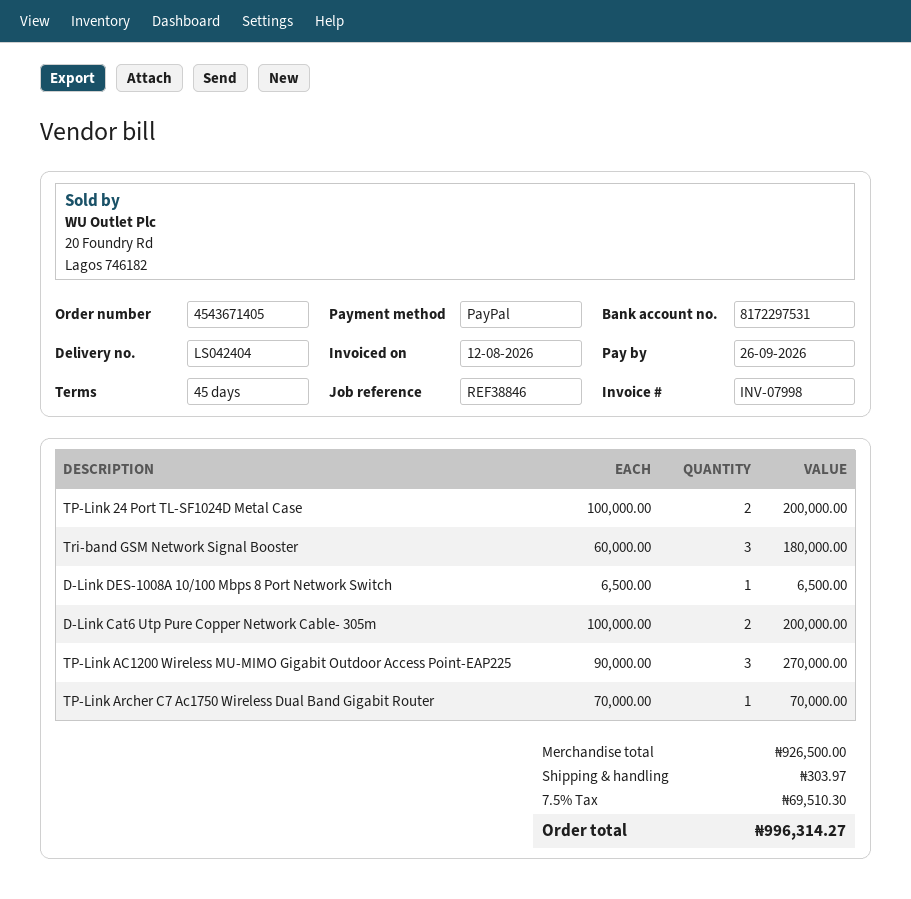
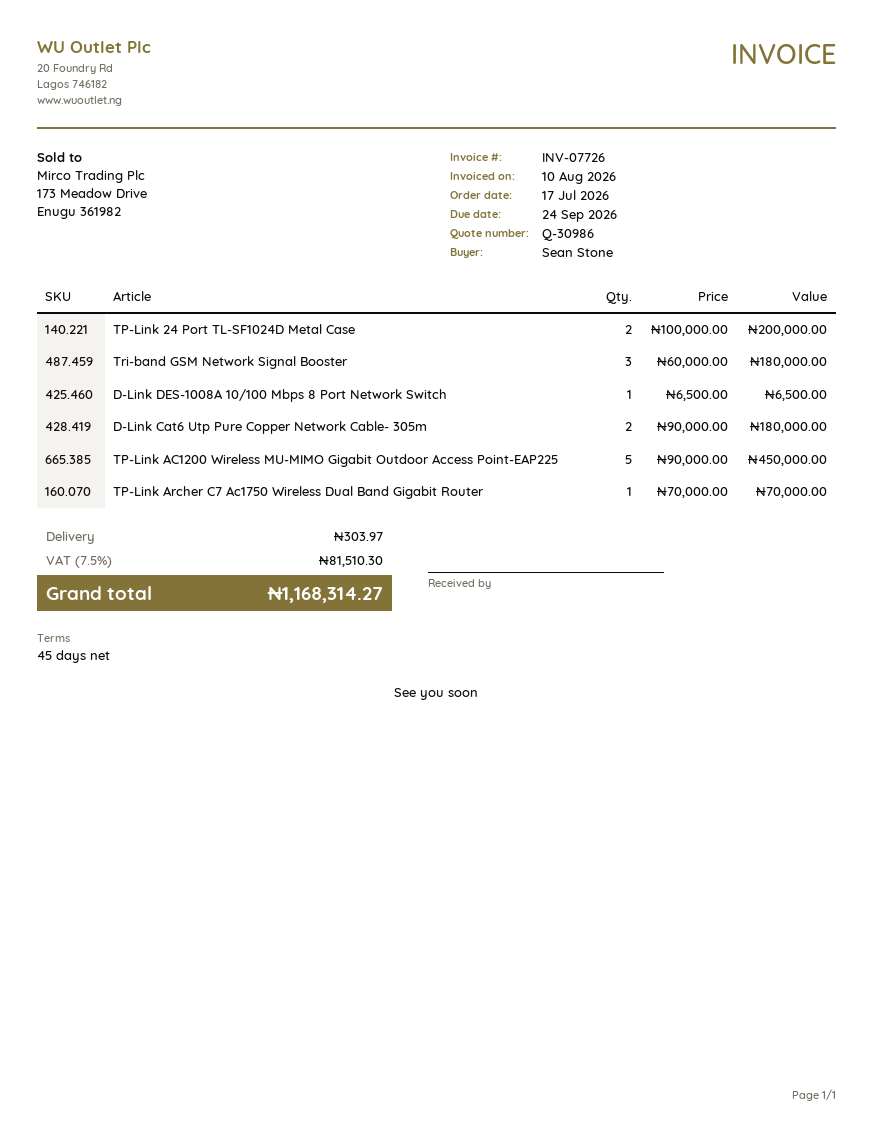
invoice number: INV-07998 -> INV-07726
invoice date: 2026-08-12 -> 2026-08-10
due date: 2026-09-26 -> 2026-09-24
D-Link Cat6 Utp Pure Copper Network Cable- 305m: 2 x 100000.00 = 200000.00 -> 2 x 90000.00 = 180000.00
TP-Link AC1200 Wireless MU-MIMO Gigabit Outdoor Access Point-EAP225: 3 x 90000.00 = 270000.00 -> 5 x 90000.00 = 450000.00
tax: 7.5% = 69510.30 -> 7.5% = 81510.30
total: 996314.27 -> 1168314.27

